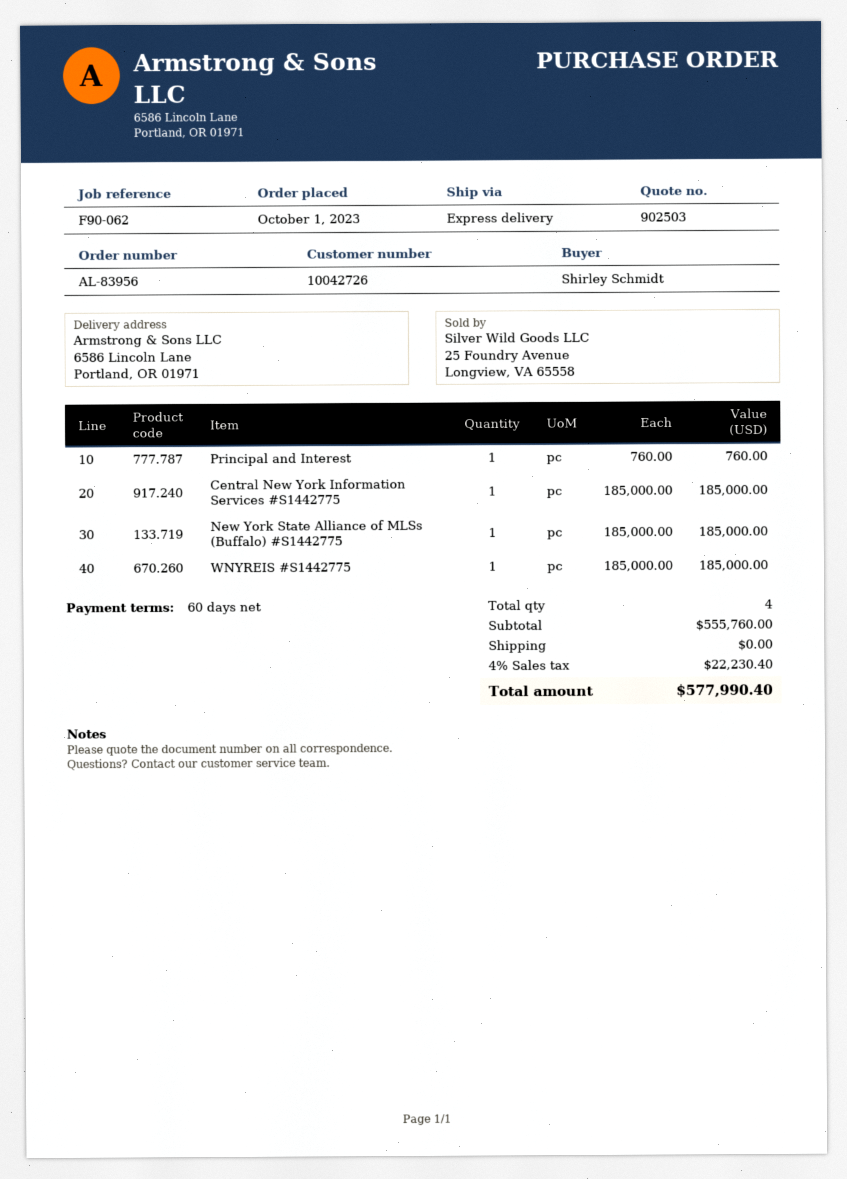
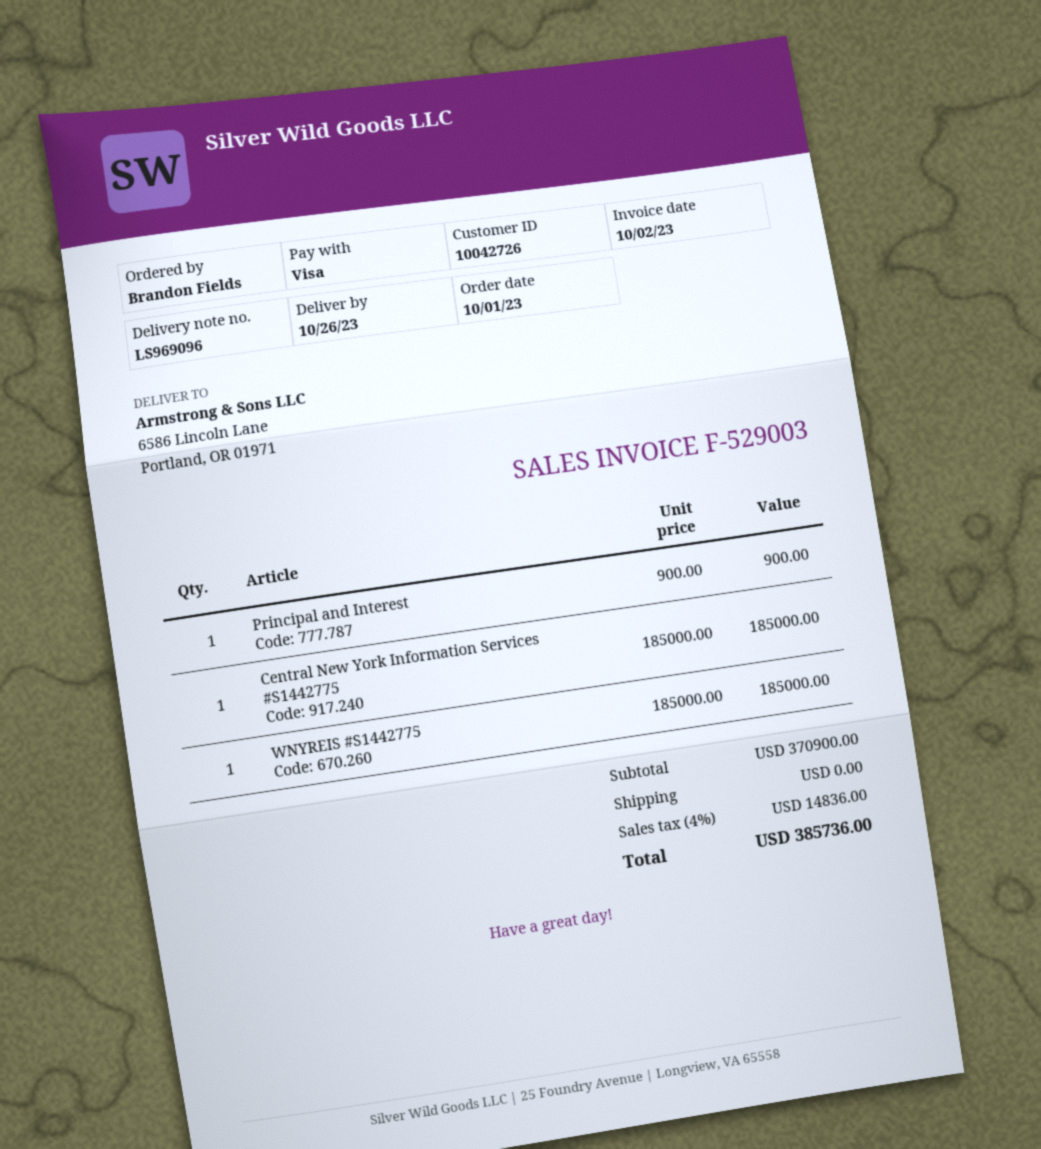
ordered by: Shirley Schmidt -> Brandon Fields
Principal and Interest: 1 x 760.00 = 760.00 -> 1 x 900.00 = 900.00
New York State Alliance of MLSs (Buffalo) #S1442775: 1 x 185000.00 = 185000.00 -> none
subtotal: 555760.00 -> 370900.00
tax: 4% = 22230.40 -> 4% = 14836.00
total: 577990.40 -> 385736.00

